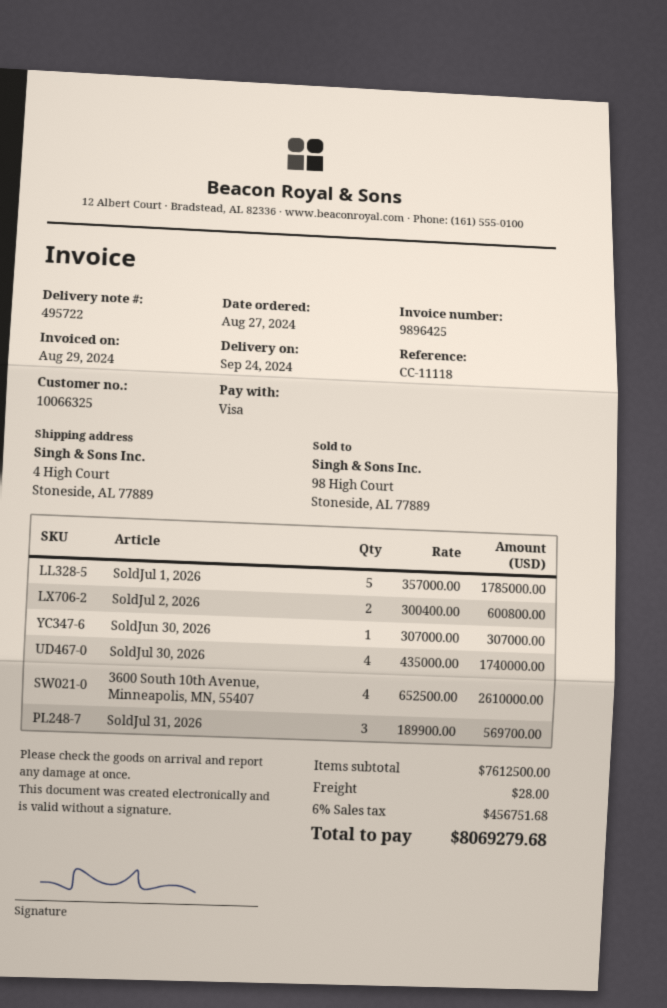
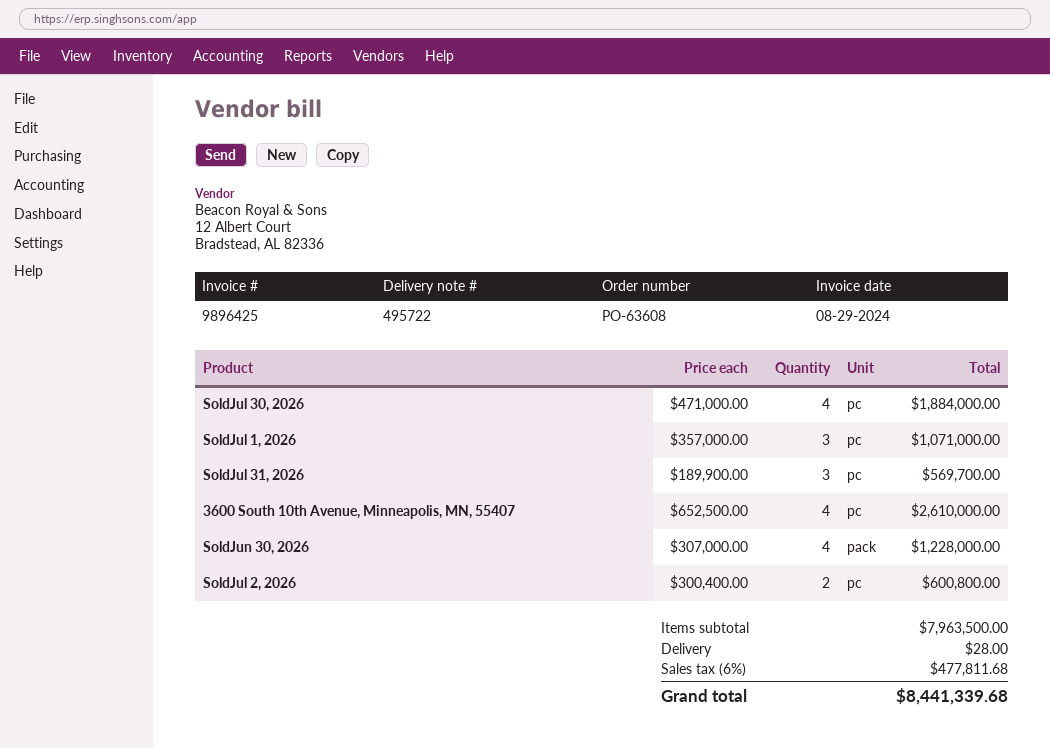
SoldJul 1, 2026: 5 x 357000.00 = 1785000.00 -> 3 x 357000.00 = 1071000.00
SoldJun 30, 2026: 1 x 307000.00 = 307000.00 -> 4 x 307000.00 = 1228000.00
SoldJul 30, 2026: 4 x 435000.00 = 1740000.00 -> 4 x 471000.00 = 1884000.00
subtotal: 7612500.00 -> 7963500.00
tax: 6% = 456751.68 -> 6% = 477811.68
total: 8069279.68 -> 8441339.68

